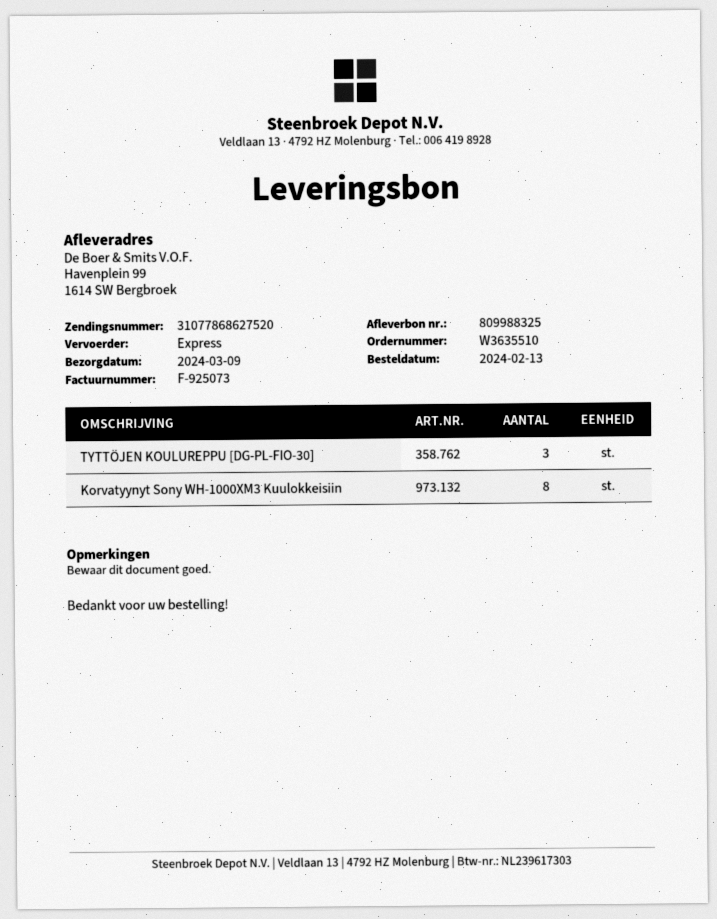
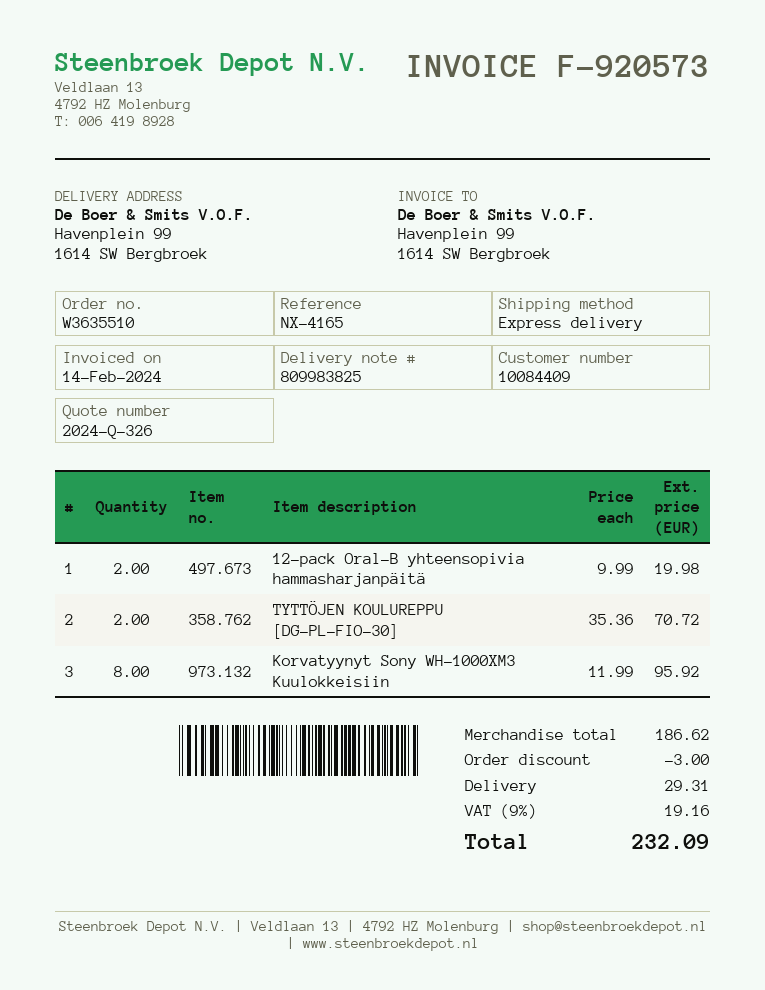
delivery note number: 809988325 -> 809983825
invoice number: F-925073 -> F-920573
TYTTÖJEN KOULUREPPU [DG-PL-FIO-30]: 3 -> 2
12-pack Oral-B yhteensopivia hammasharjanpäitä: none -> 2

